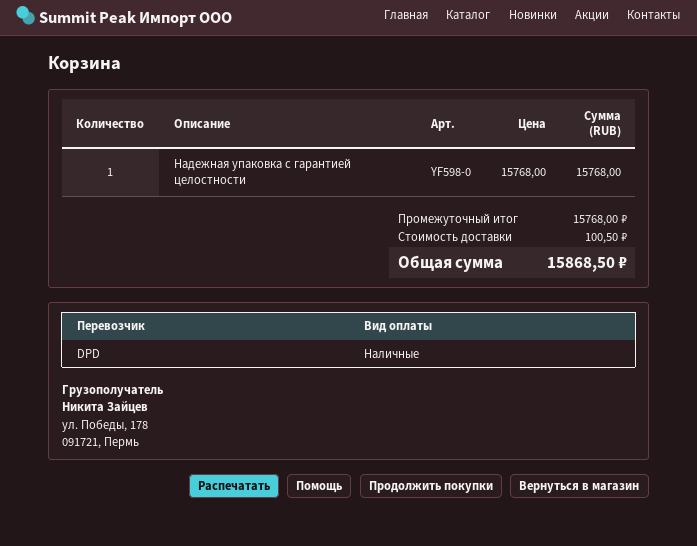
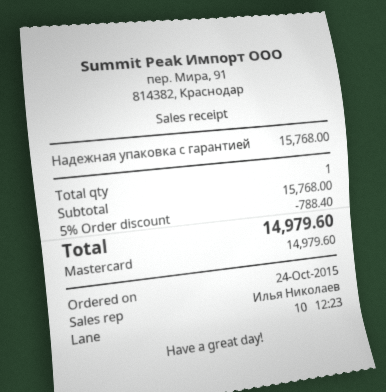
payment method: cash -> Mastercard
discount: none -> 5% = 788.40
shipping: 100.50 -> none
total: 15868.50 -> 14979.60

